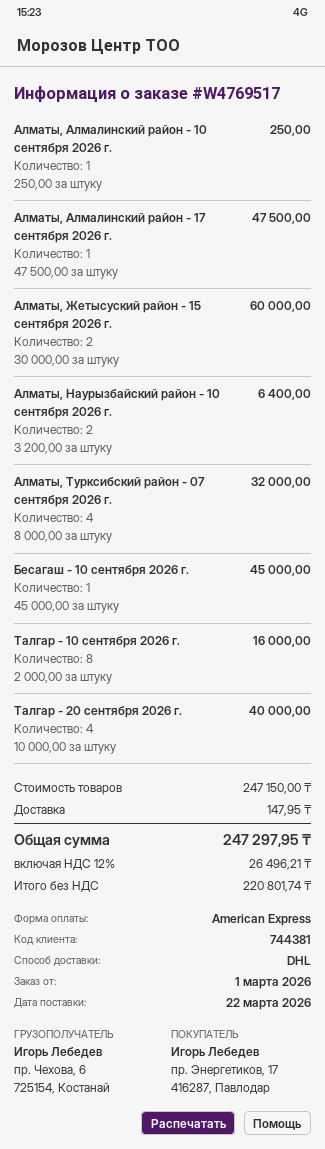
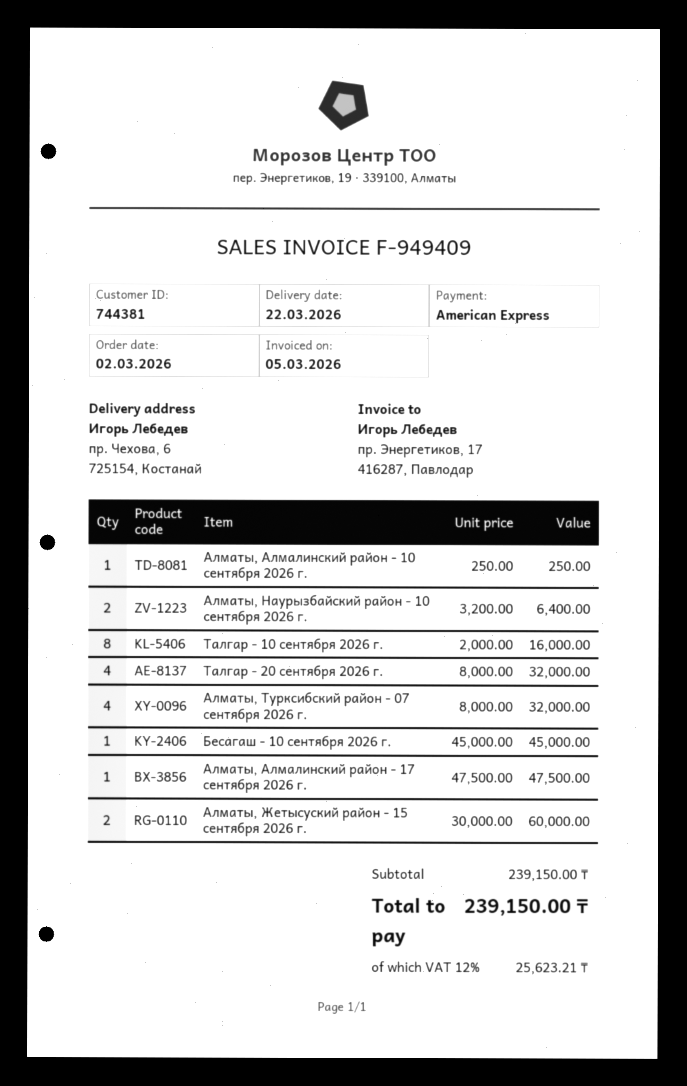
order date: 2026-03-01 -> 2026-03-02
Талгар - 20 сентября 2026 г.: 4 x 10000.00 = 40000.00 -> 4 x 8000.00 = 32000.00
subtotal: 247150.00 -> 239150.00
shipping: 147.95 -> none
tax: 12% = 26496.21 -> 12% = 25623.21
total: 247297.95 -> 239150.00

